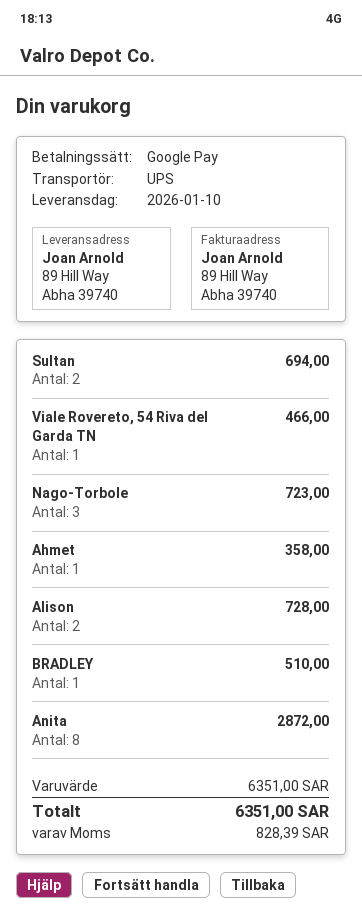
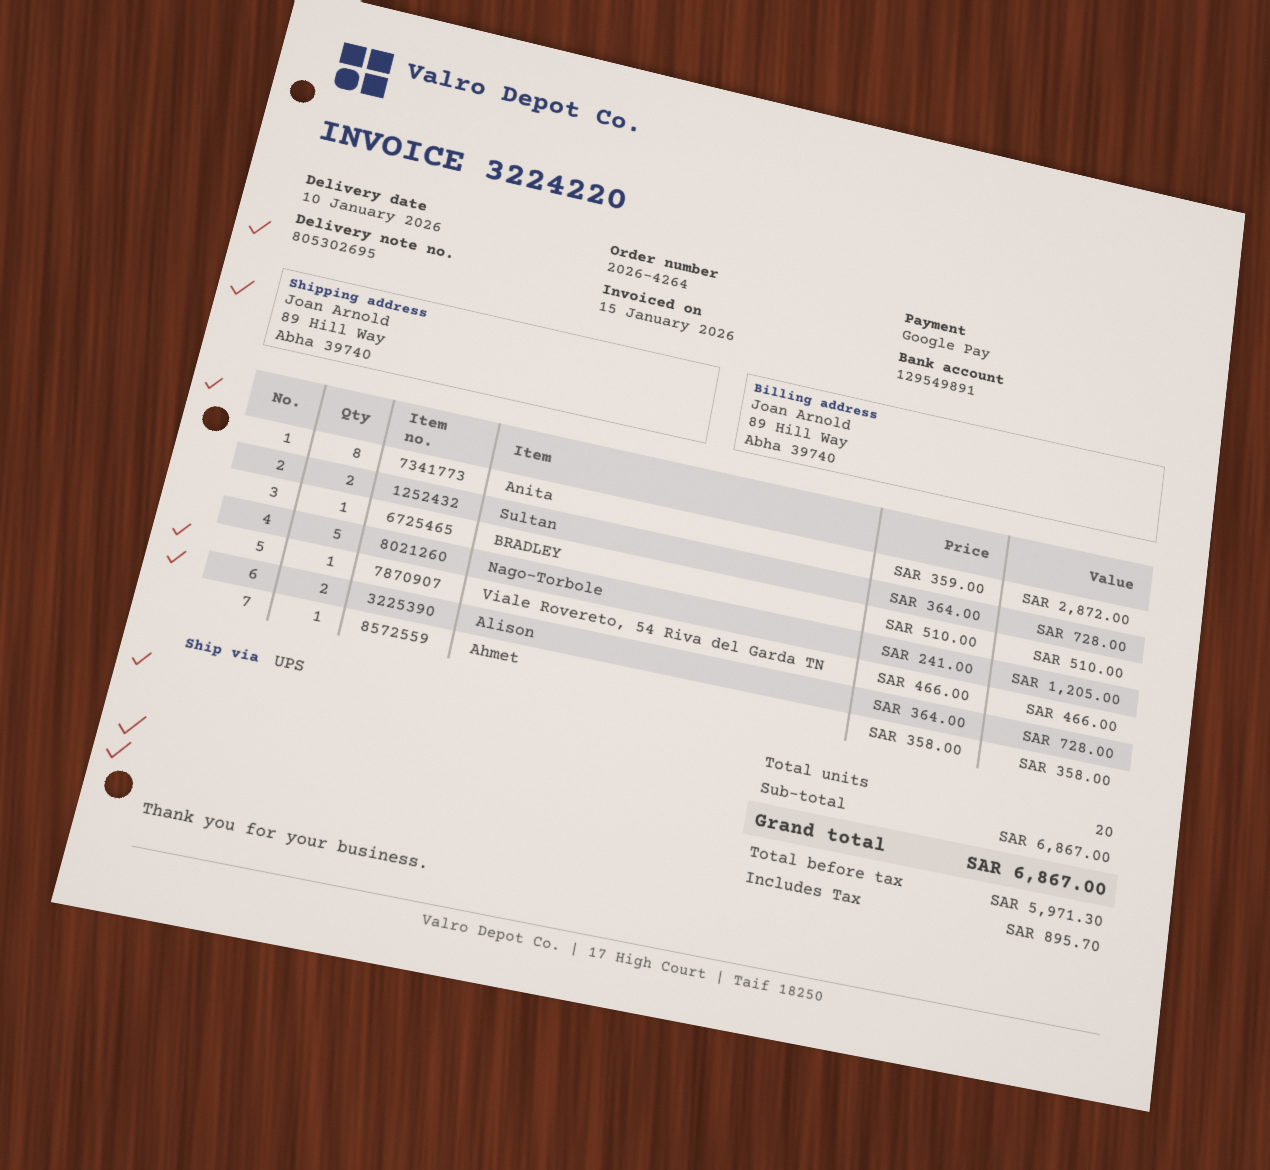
Sultan: 2 for 694.00 -> 2 for 728.00
Nago-Torbole: 3 for 723.00 -> 5 for 1205.00
subtotal: 6351.00 -> 6867.00
tax: 828.39 -> 895.70
total: 6351.00 -> 6867.00

